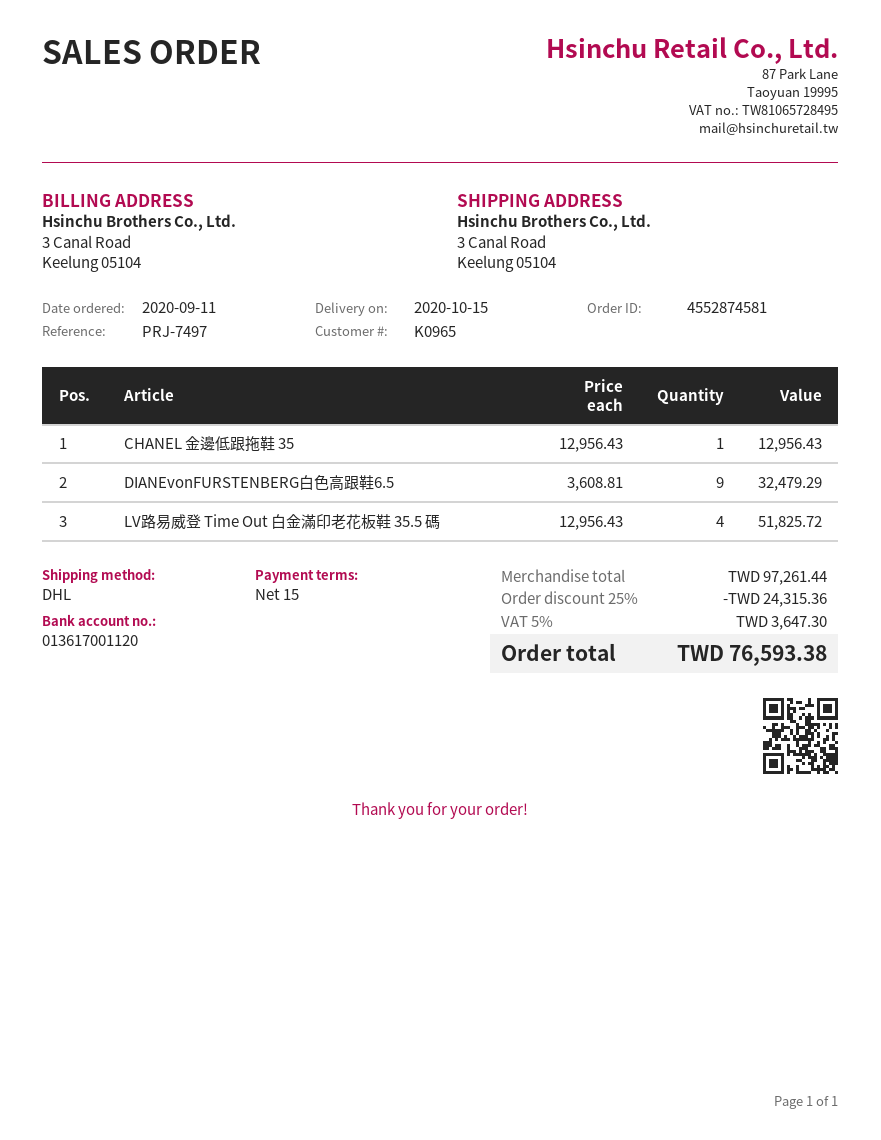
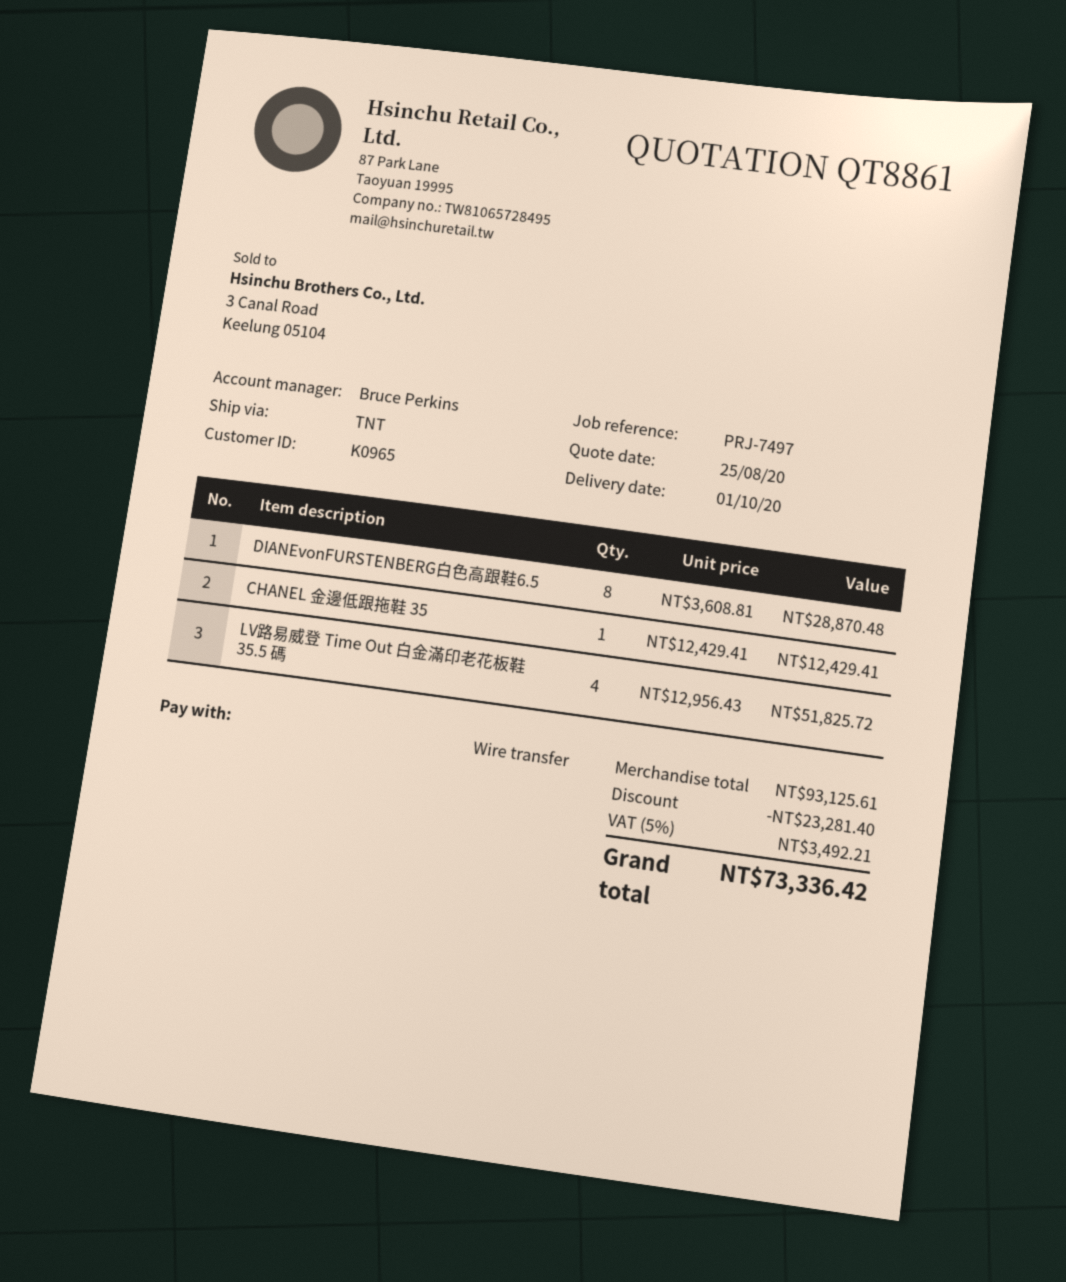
delivery date: 2020-10-15 -> 2020-10-01
shipping method: DHL -> TNT
CHANEL 金邊低跟拖鞋 35: 1 x 12956.43 = 12956.43 -> 1 x 12429.41 = 12429.41
DIANEvonFURSTENBERG白色高跟鞋6.5: 9 x 3608.81 = 32479.29 -> 8 x 3608.81 = 28870.48
subtotal: 97261.44 -> 93125.61
discount: 24315.36 -> 23281.40
tax: 5% = 3647.30 -> 5% = 3492.21
total: 76593.38 -> 73336.42

